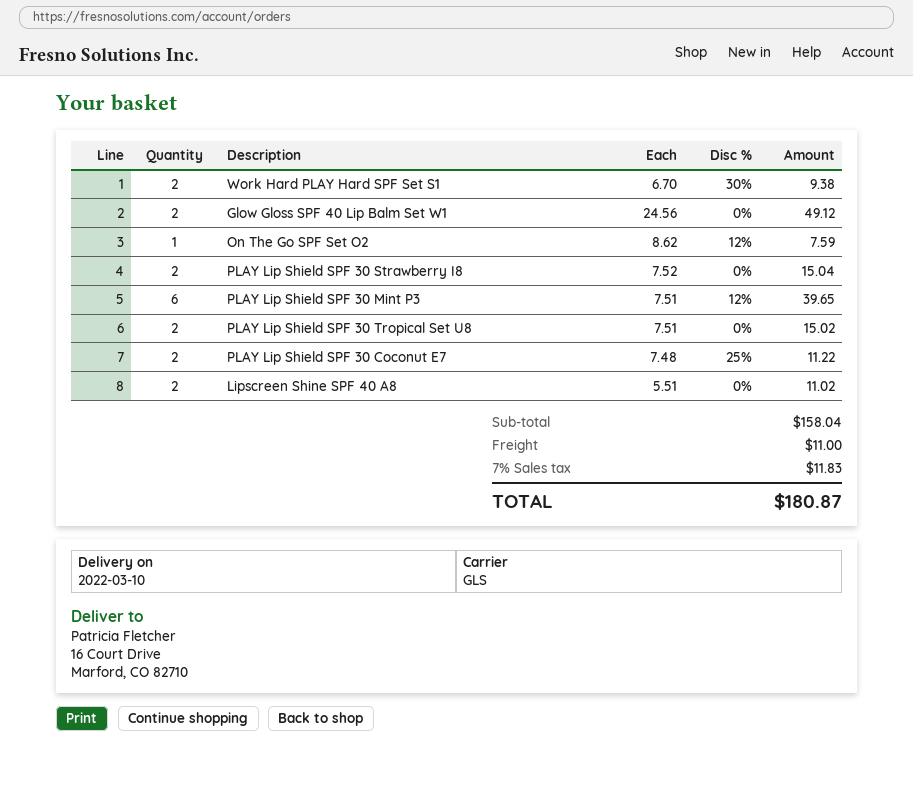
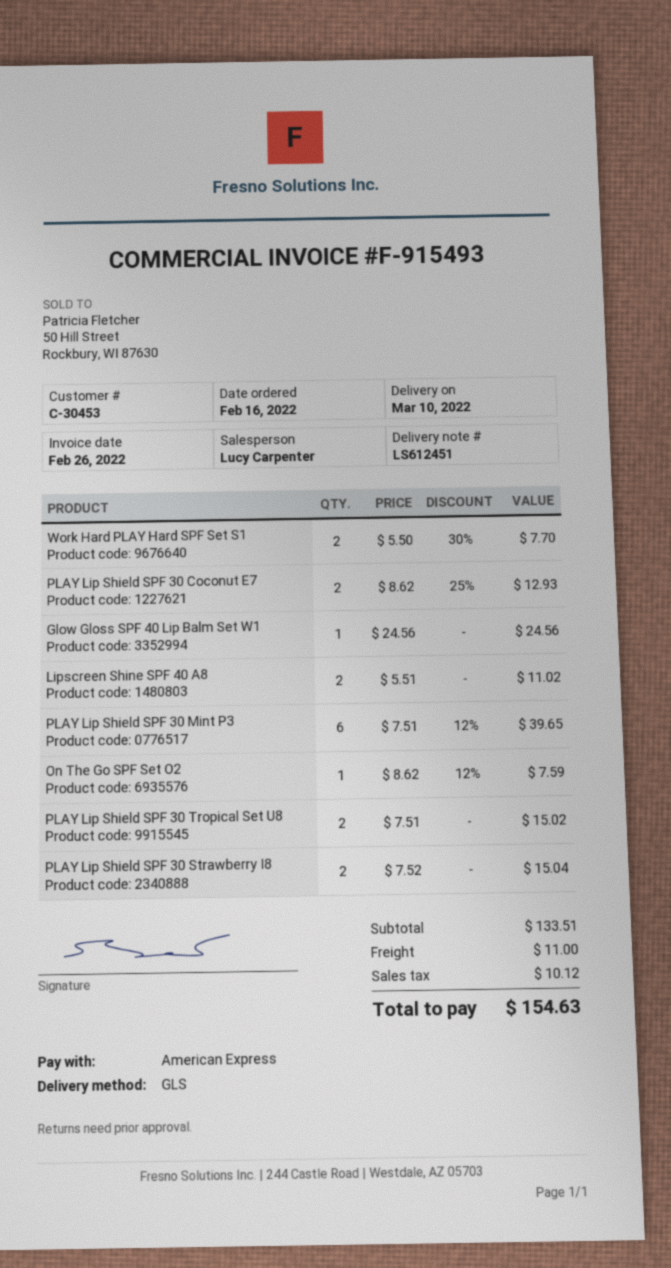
Work Hard PLAY Hard SPF Set S1: 2 x 6.70 - 30% = 9.38 -> 2 x 5.50 - 30% = 7.70
Glow Gloss SPF 40 Lip Balm Set W1: 2 x 24.56 = 49.12 -> 1 x 24.56 = 24.56
PLAY Lip Shield SPF 30 Coconut E7: 2 x 7.48 - 25% = 11.22 -> 2 x 8.62 - 25% = 12.93
subtotal: 158.04 -> 133.51
tax: 11.83 -> 10.12
total: 180.87 -> 154.63

